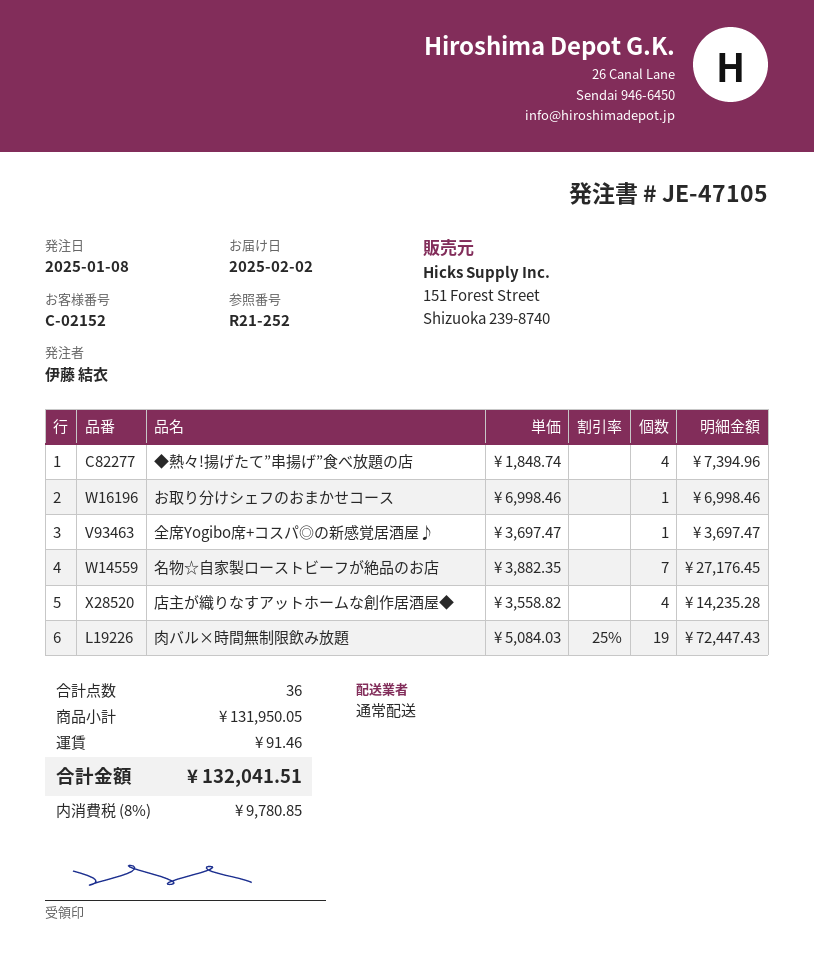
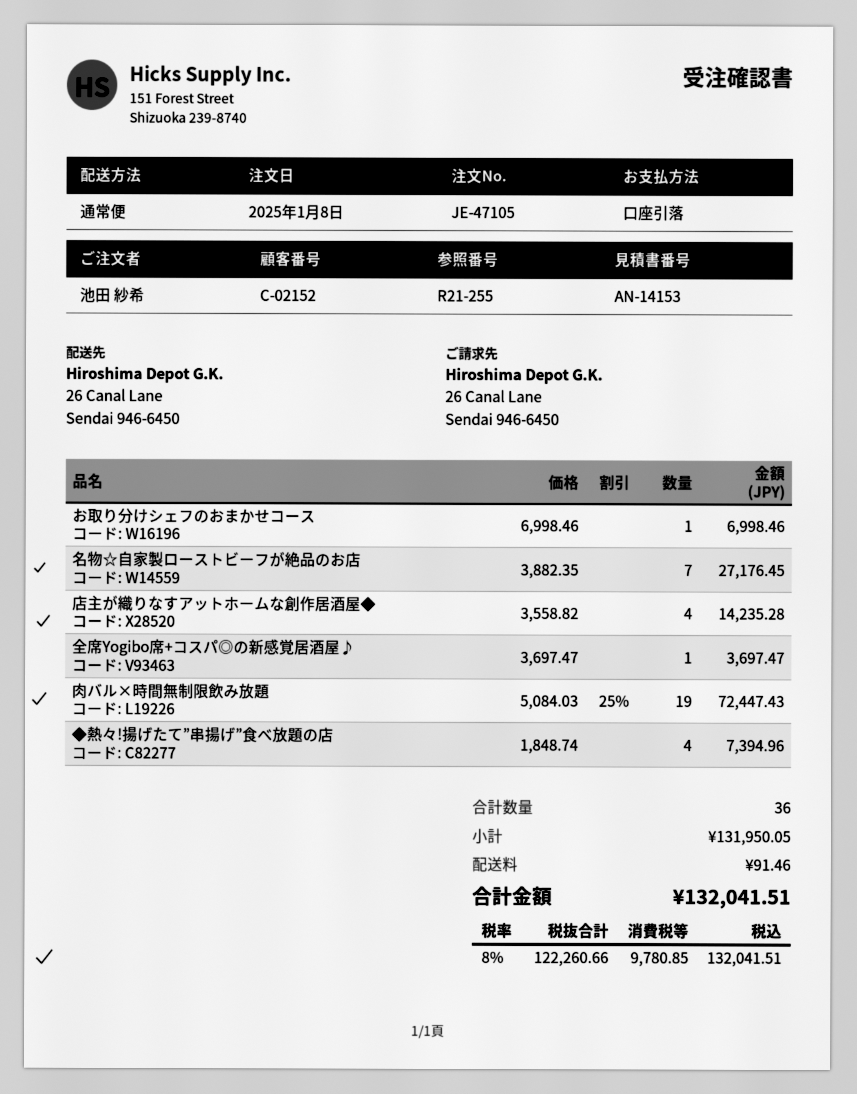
reference: R21-252 -> R21-255
ordered by: 伊藤 結衣 -> 池田 紗希

